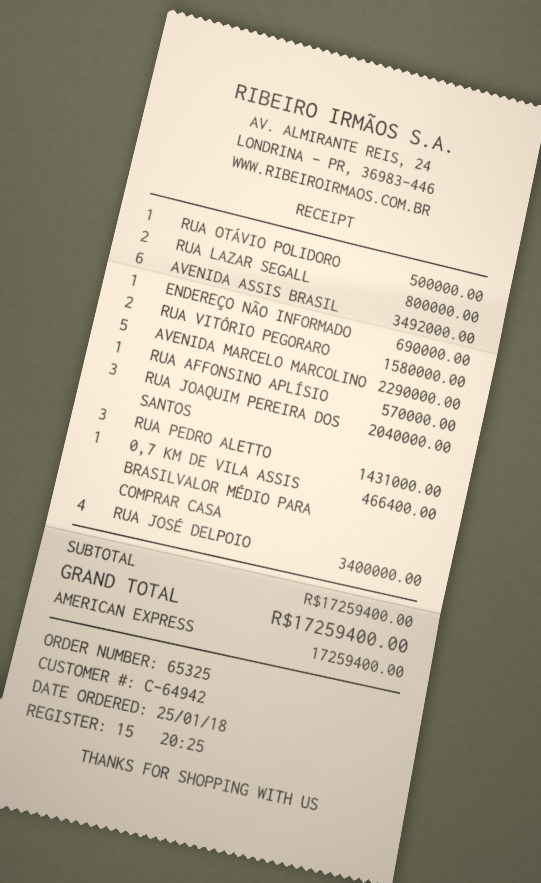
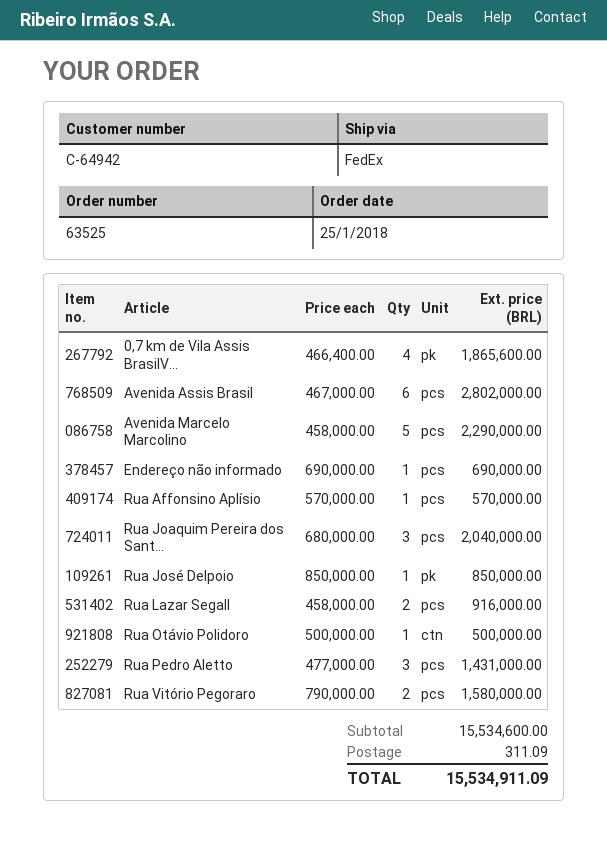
order number: 65325 -> 63525
RUA LAZAR SEGALL: 2 for 800000.00 -> 2 for 916000.00
AVENIDA ASSIS BRASIL: 6 for 3492000.00 -> 6 for 2802000.00
0,7 KM DE VILA ASSIS BRASILVALOR MÉDIO PARA COMPRAR CASA: 1 for 466400.00 -> 4 for 1865600.00
RUA JOSÉ DELPOIO: 4 for 3400000.00 -> 1 for 850000.00
subtotal: 17259400.00 -> 15534600.00
shipping: none -> 311.09
total: 17259400.00 -> 15534911.09

